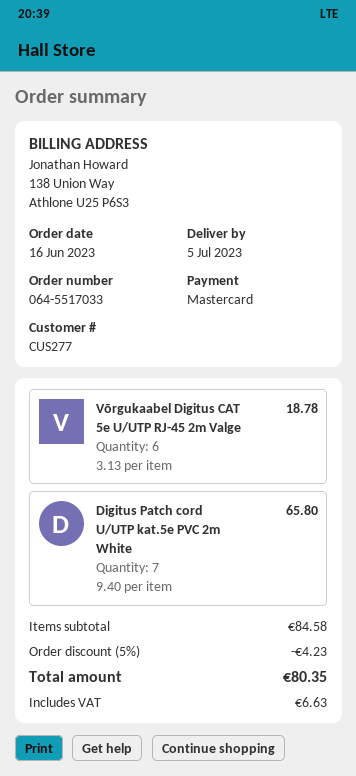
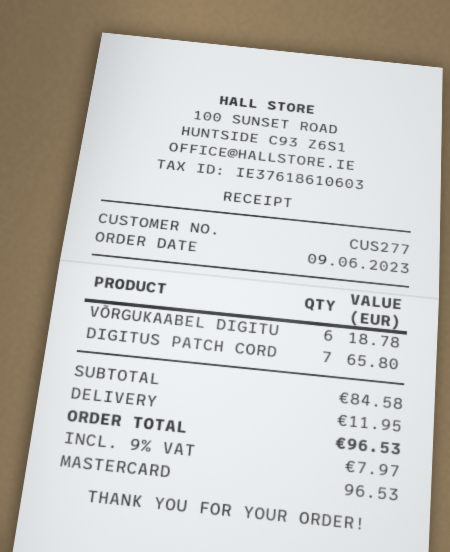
order date: 2023-06-16 -> 2023-06-09
discount: 5% = 4.23 -> none
shipping: none -> 11.95
tax: 6.63 -> 7.97
total: 80.35 -> 96.53

